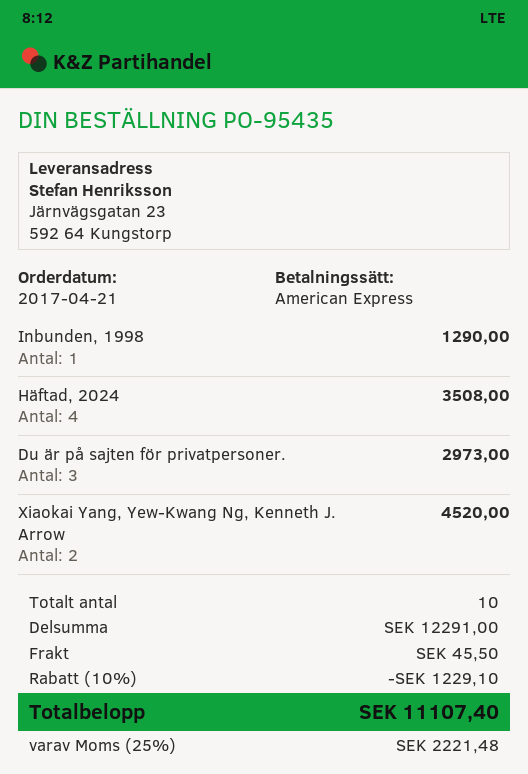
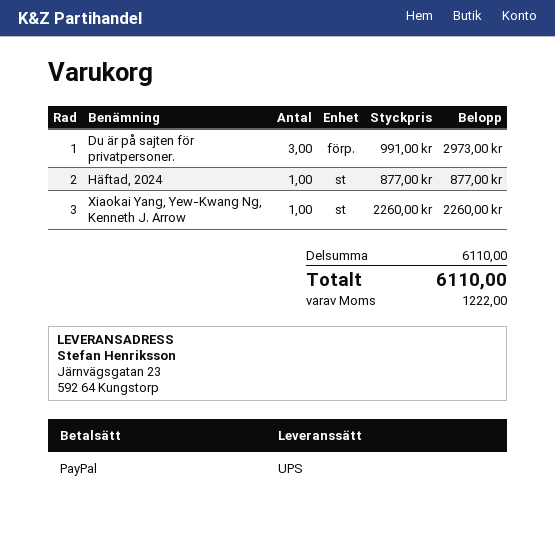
payment method: American Express -> PayPal
Inbunden, 1998: 1 for 1290.00 -> none
Häftad, 2024: 4 for 3508.00 -> 1 for 877.00
Xiaokai Yang, Yew-Kwang Ng, Kenneth J. Arrow: 2 for 4520.00 -> 1 for 2260.00
subtotal: 12291.00 -> 6110.00
discount: 10% = 1229.10 -> none
shipping: 45.50 -> none
tax: 2221.48 -> 1222.00
total: 11107.40 -> 6110.00

